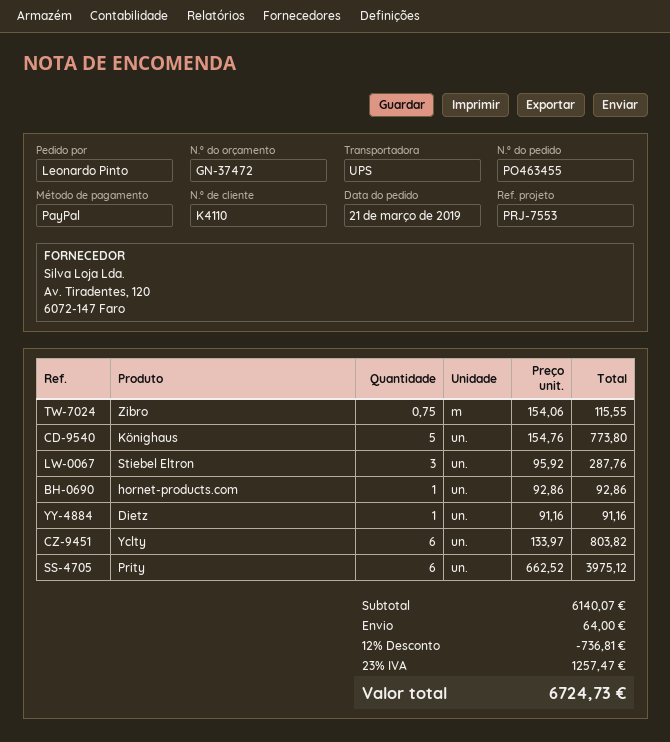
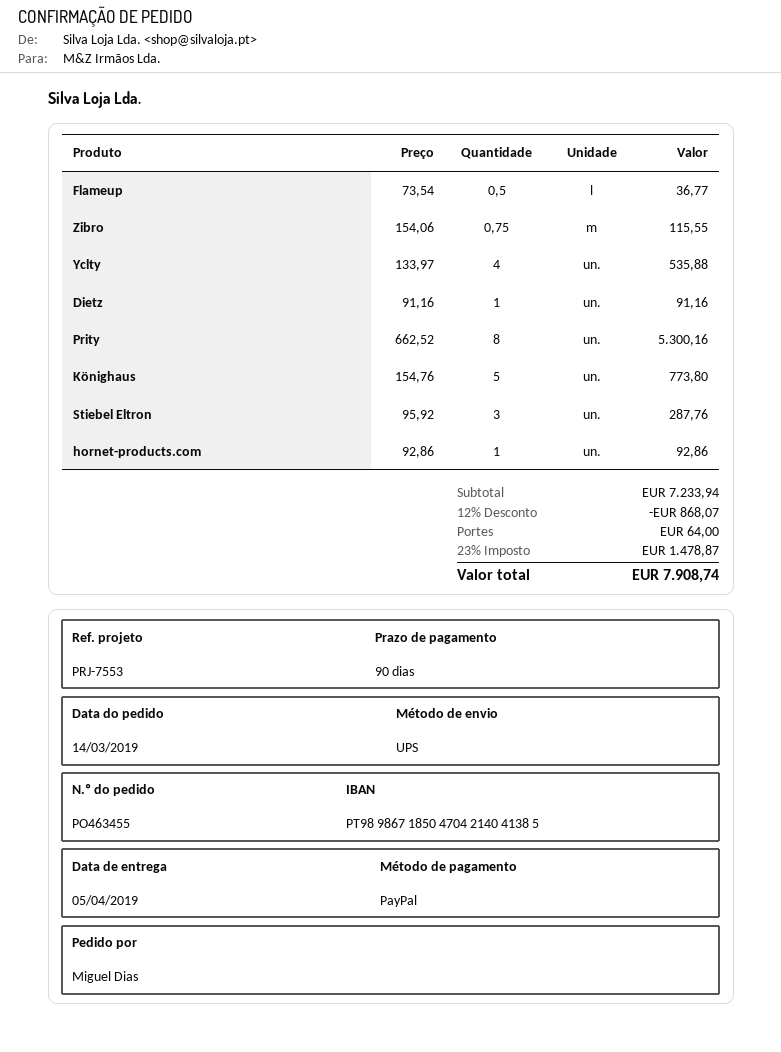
order date: 2019-03-21 -> 2019-03-14
ordered by: Leonardo Pinto -> Miguel Dias
Yclty: 6 x 133.97 = 803.82 -> 4 x 133.97 = 535.88
Prity: 6 x 662.52 = 3975.12 -> 8 x 662.52 = 5300.16
Flameup: none -> 0.5 x 73.54 = 36.77
subtotal: 6140.07 -> 7233.94
discount: 12% = 736.81 -> 12% = 868.07
tax: 23% = 1257.47 -> 23% = 1478.87
total: 6724.73 -> 7908.74

